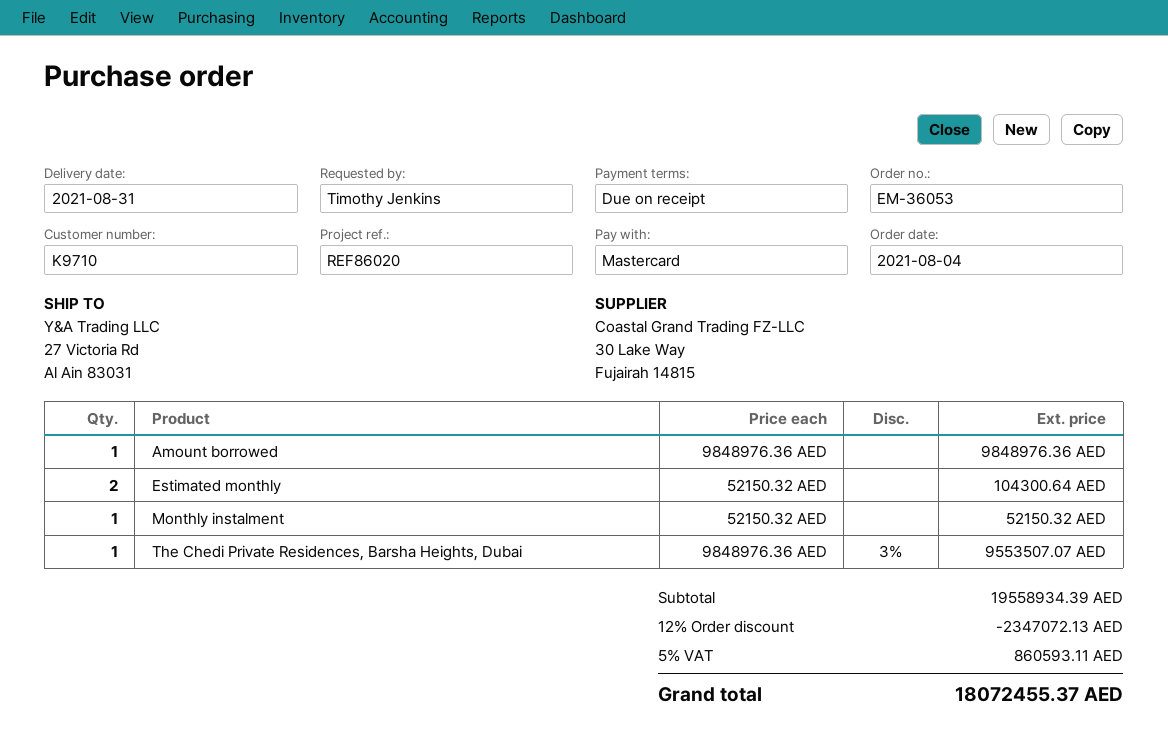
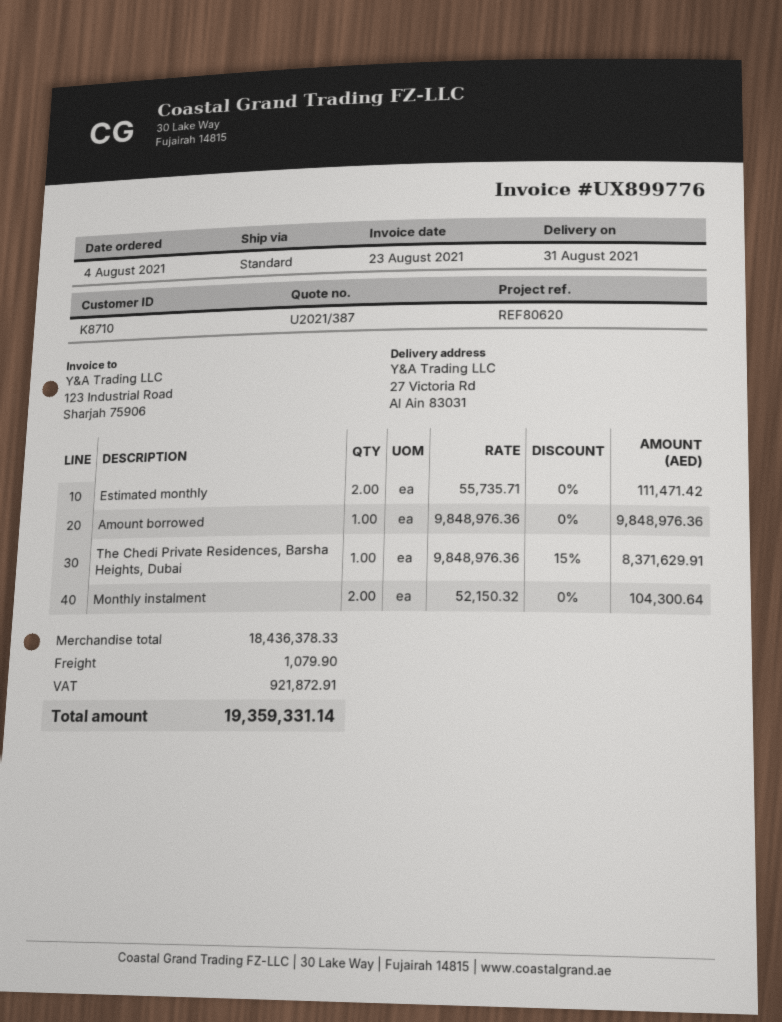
customer number: K9710 -> K8710
reference: REF86020 -> REF80620
Estimated monthly: 2 x 52150.32 = 104300.64 -> 2 x 55735.71 = 111471.42
Monthly instalment: 1 x 52150.32 = 52150.32 -> 2 x 52150.32 = 104300.64
The Chedi Private Residences, Barsha Heights, Dubai: 1 x 9848976.36 - 3% = 9553507.07 -> 1 x 9848976.36 - 15% = 8371629.91
subtotal: 19558934.39 -> 18436378.33
discount: 12% = 2347072.13 -> none
shipping: none -> 1079.90
tax: 860593.11 -> 921872.91
total: 18072455.37 -> 19359331.14

